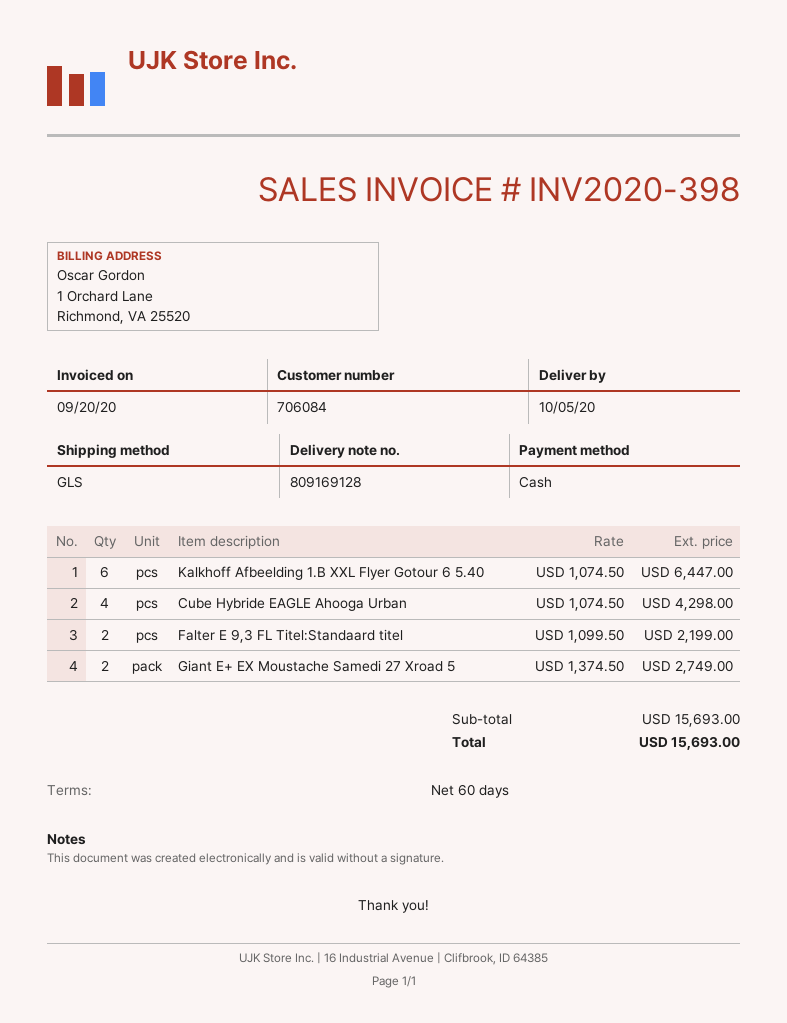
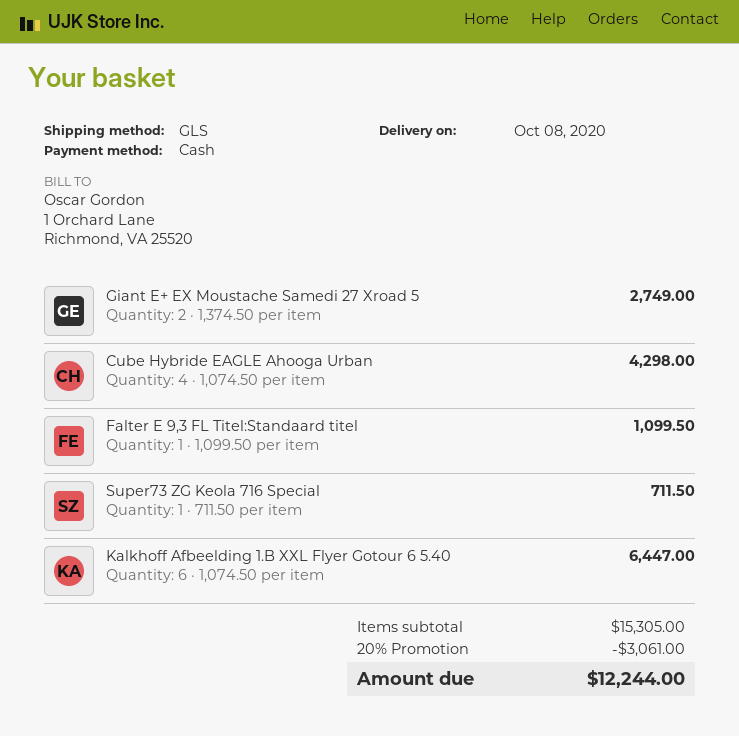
delivery date: 2020-10-05 -> 2020-10-08
Falter E 9,3 FL Titel:Standaard titel: 2 x 1099.50 = 2199.00 -> 1 x 1099.50 = 1099.50
Super73 ZG Keola 716 Special: none -> 1 x 711.50 = 711.50
subtotal: 15693.00 -> 15305.00
discount: none -> 20% = 3061.00
total: 15693.00 -> 12244.00

